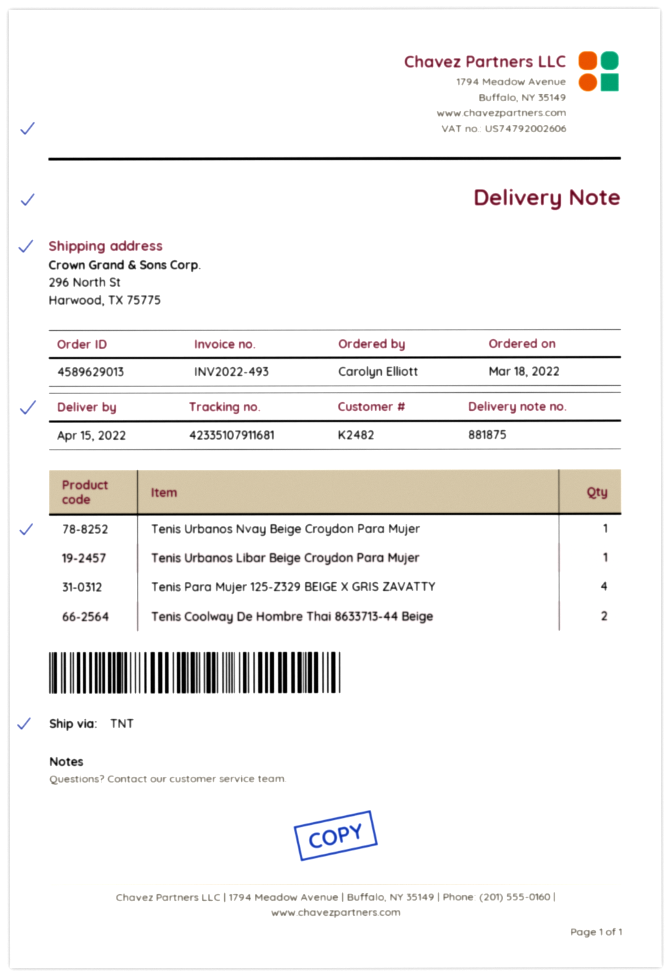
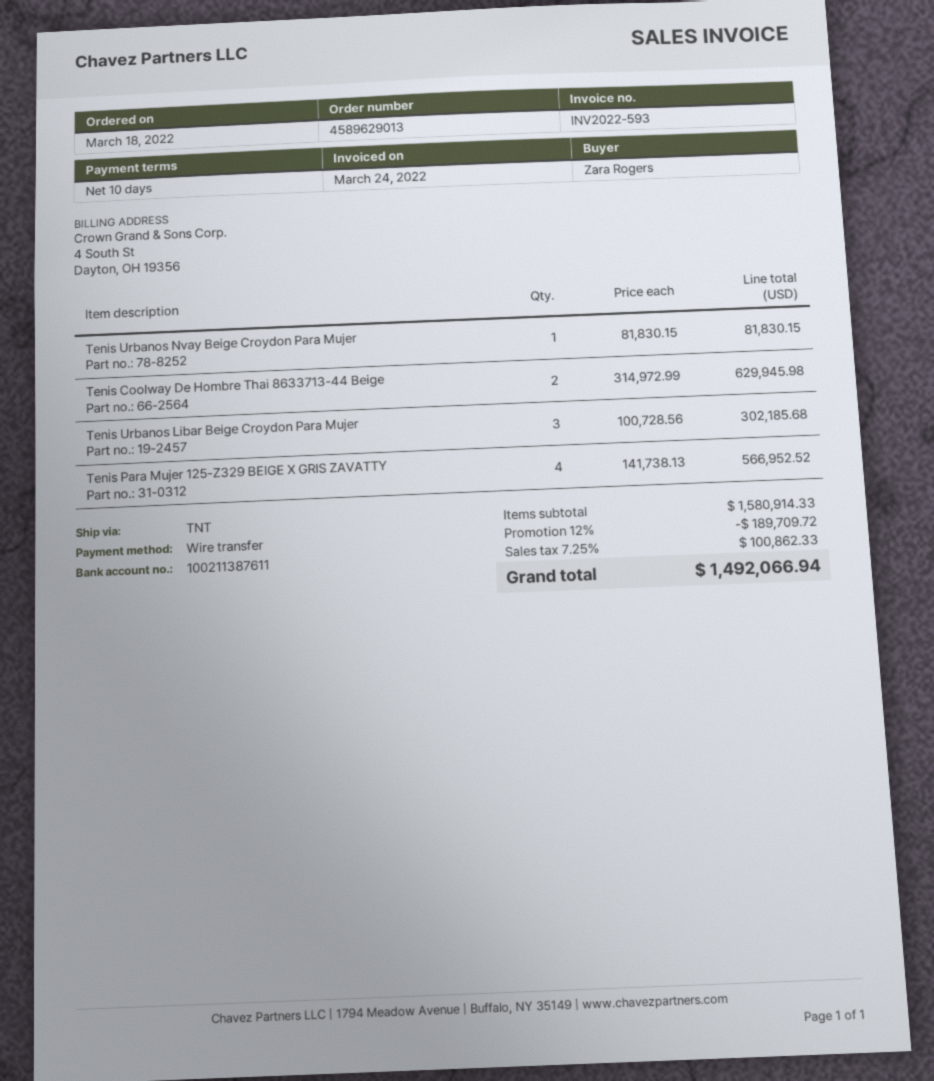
invoice number: INV2022-493 -> INV2022-593
ordered by: Carolyn Elliott -> Zara Rogers
Tenis Urbanos Libar Beige Croydon Para Mujer: 1 -> 3

